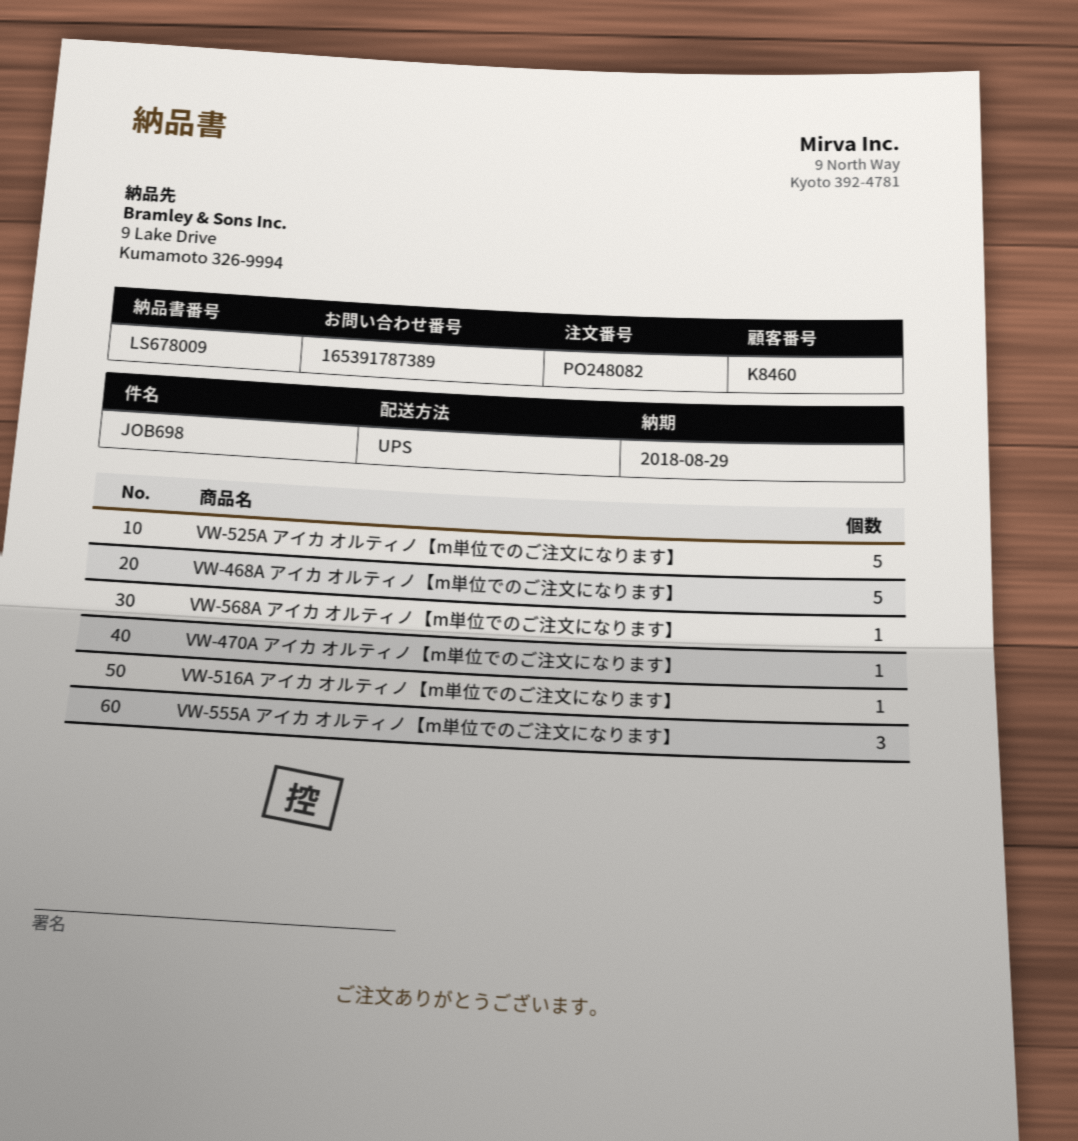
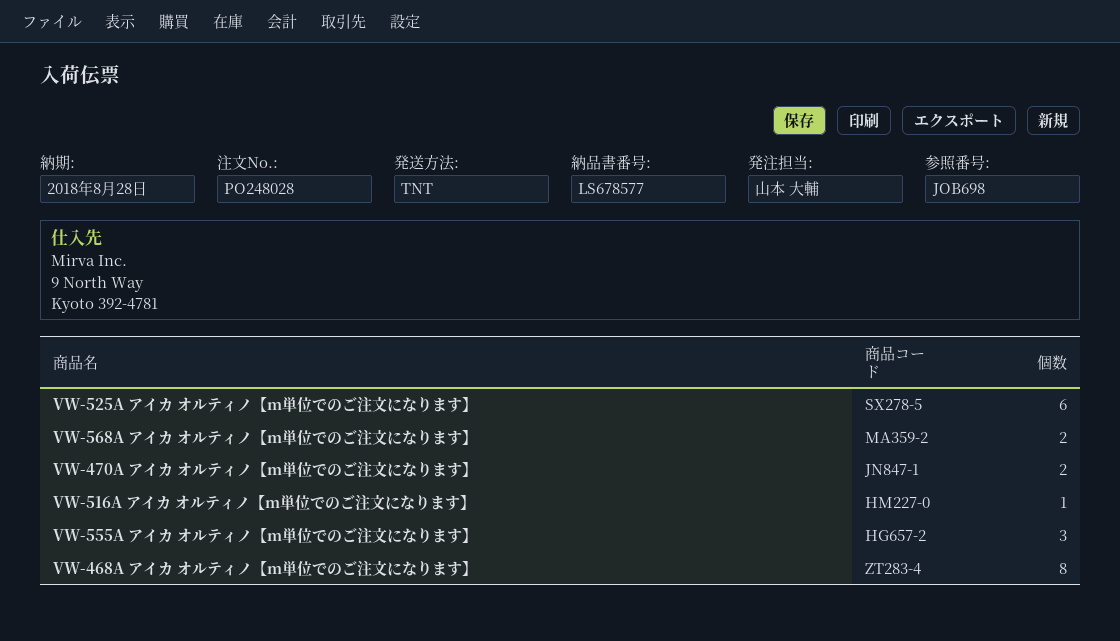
order number: PO248082 -> PO248028
delivery note number: LS678009 -> LS678577
delivery date: 2018-08-29 -> 2018-08-28
shipping method: UPS -> TNT
VW-525A アイカ オルティノ【m単位でのご注文になります】: 5 -> 6
VW-468A アイカ オルティノ【m単位でのご注文になります】: 5 -> 8
VW-568A アイカ オルティノ【m単位でのご注文になります】: 1 -> 2
VW-470A アイカ オルティノ【m単位でのご注文になります】: 1 -> 2

